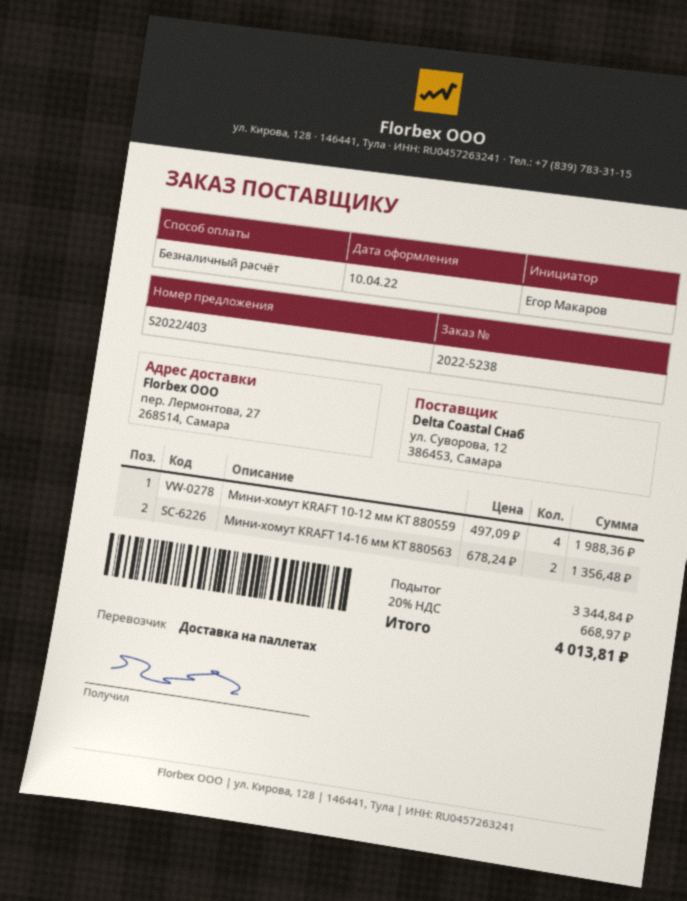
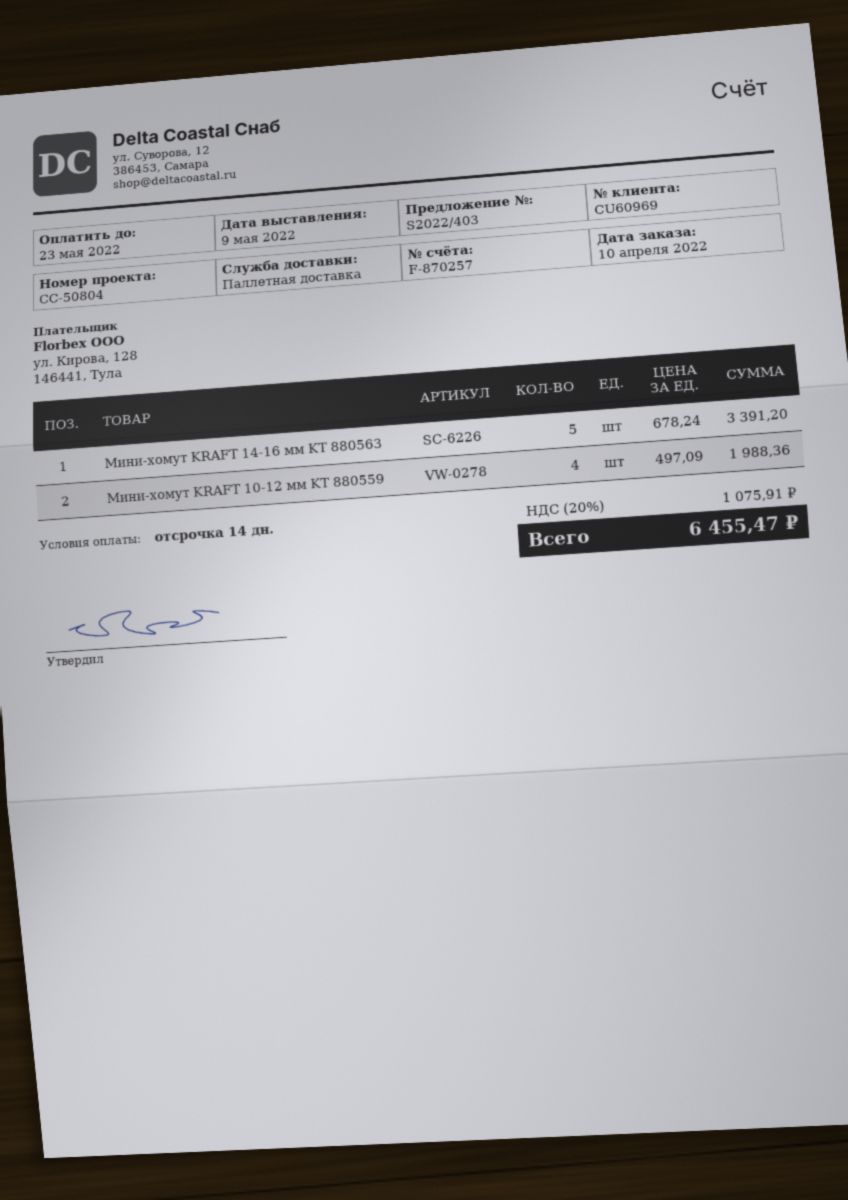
Мини-хомут KRAFT 14-16 мм KT 880563: 2 x 678.24 = 1356.48 -> 5 x 678.24 = 3391.20
tax: 20% = 668.97 -> 20% = 1075.91
total: 4013.81 -> 6455.47

